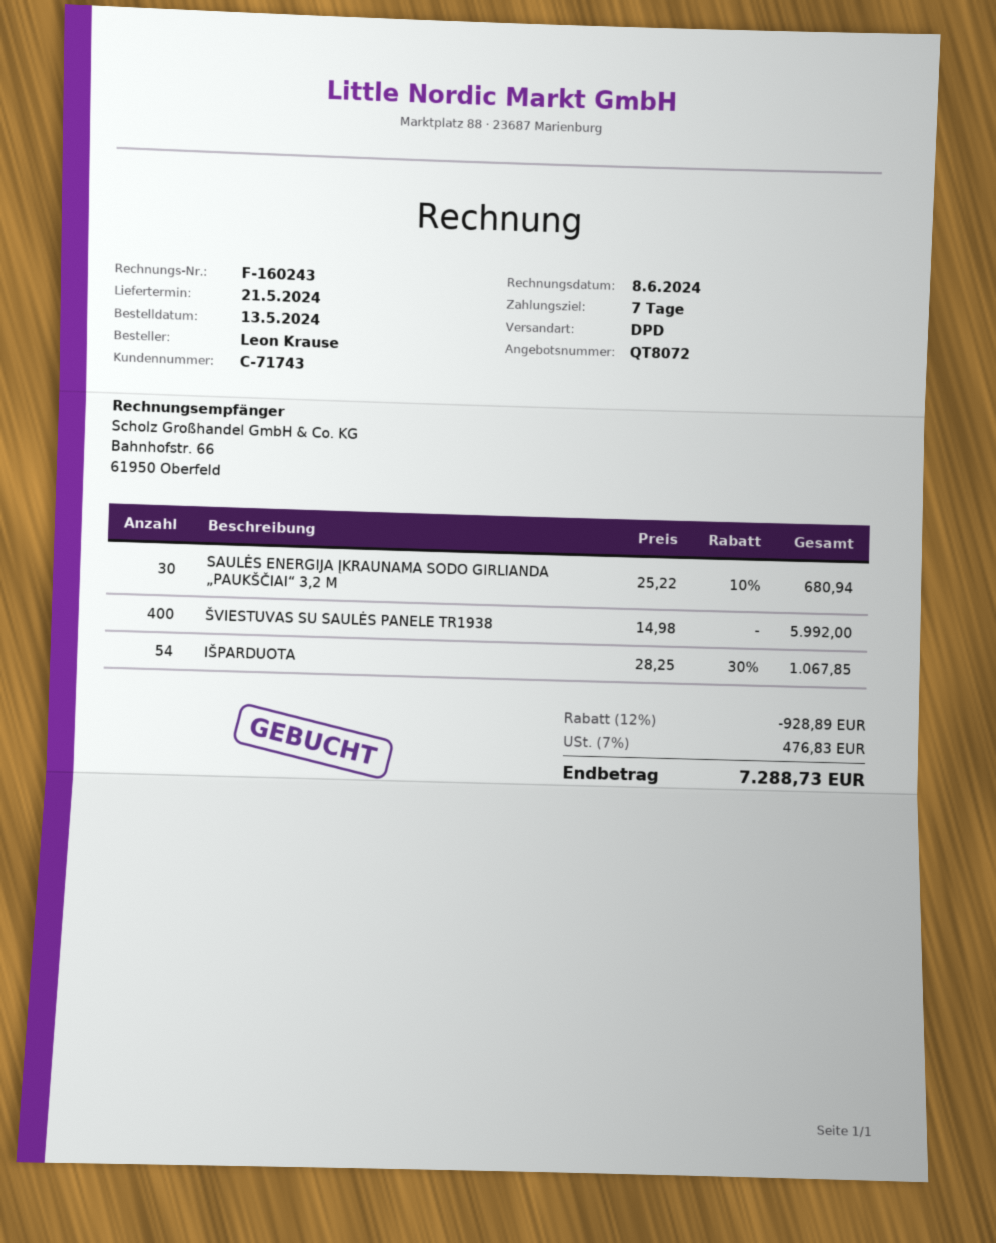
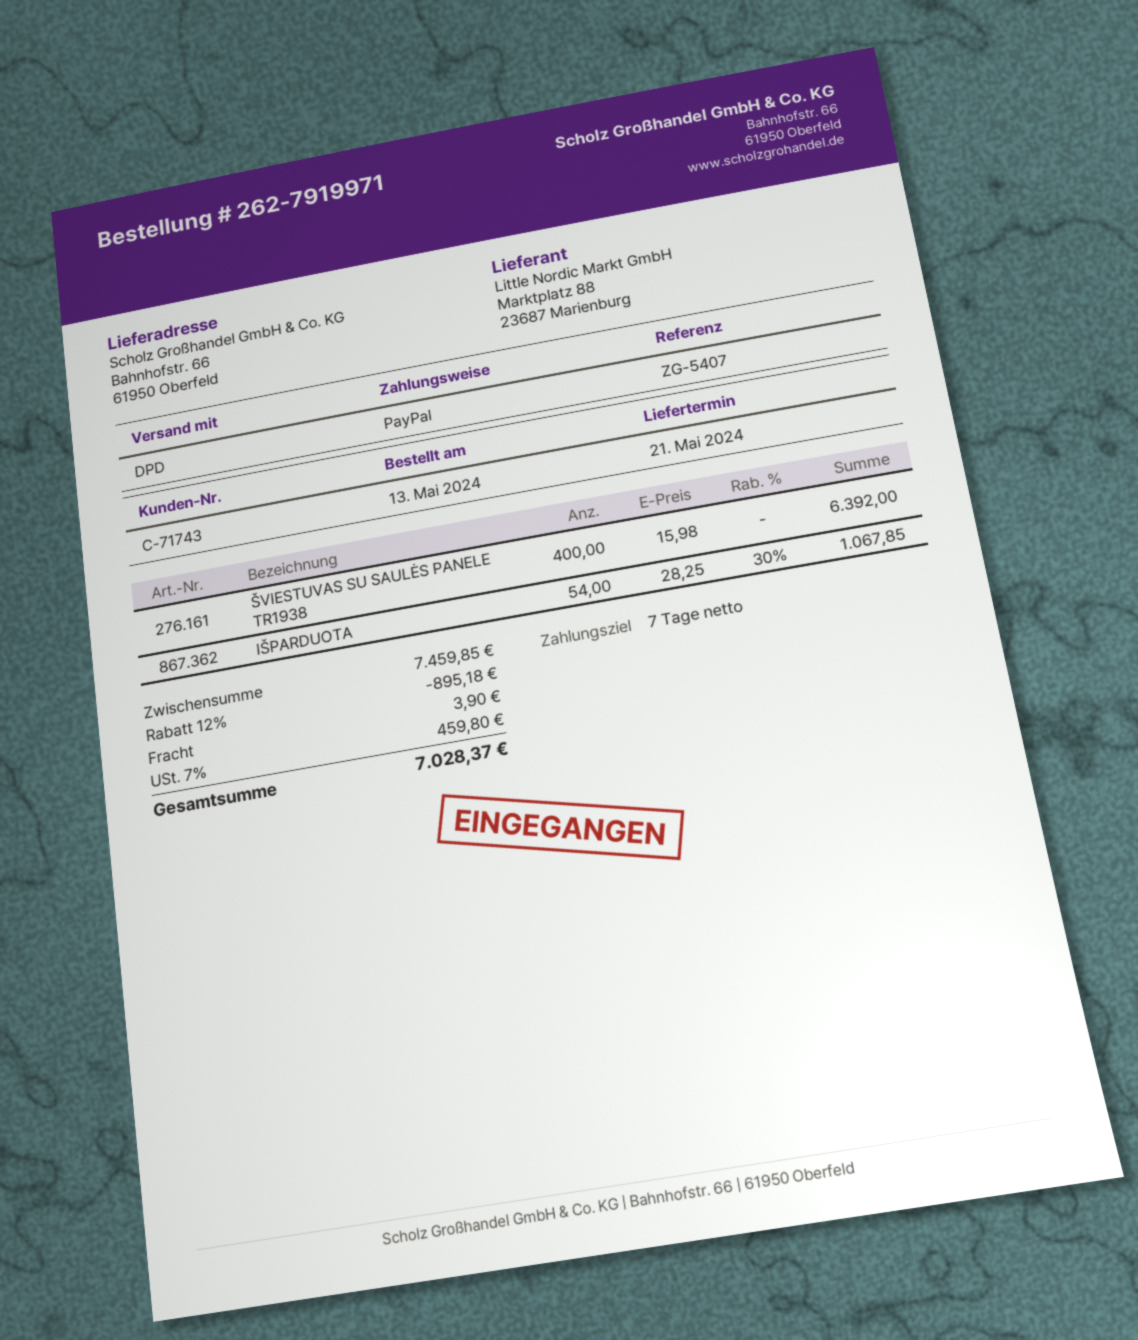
SAULĖS ENERGIJA ĮKRAUNAMA SODO GIRLIANDA „PAUKŠČIAI“ 3,2 M: 30 x 25.22 - 10% = 680.94 -> none
ŠVIESTUVAS SU SAULĖS PANELE TR1938: 400 x 14.98 = 5992.00 -> 400 x 15.98 = 6392.00
discount: 12% = 928.89 -> 12% = 895.18
shipping: none -> 3.90
tax: 7% = 476.83 -> 7% = 459.80
total: 7288.73 -> 7028.37

